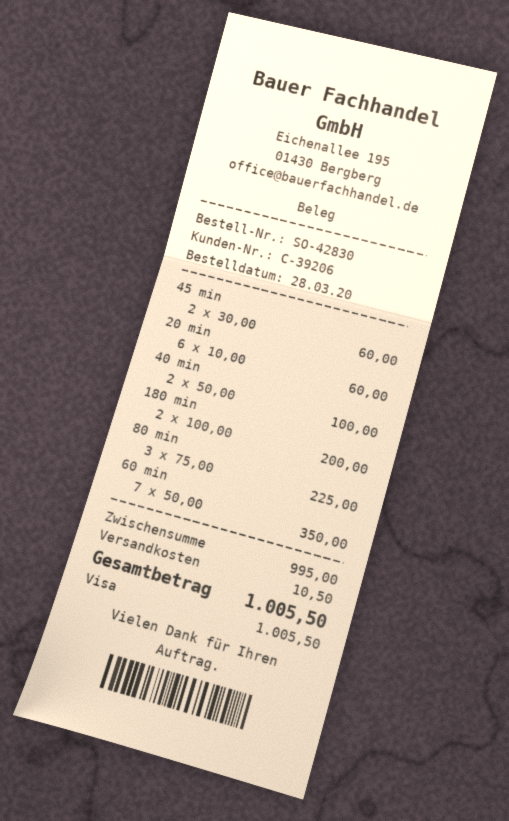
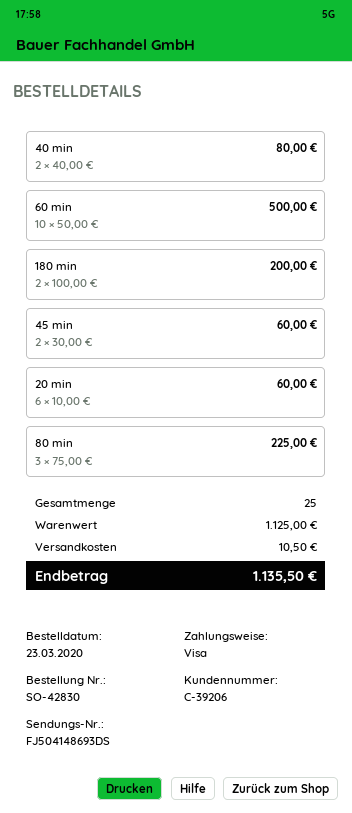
order date: 2020-03-28 -> 2020-03-23
40 min: 2 x 50.00 = 100.00 -> 2 x 40.00 = 80.00
60 min: 7 x 50.00 = 350.00 -> 10 x 50.00 = 500.00
subtotal: 995.00 -> 1125.00
total: 1005.50 -> 1135.50

